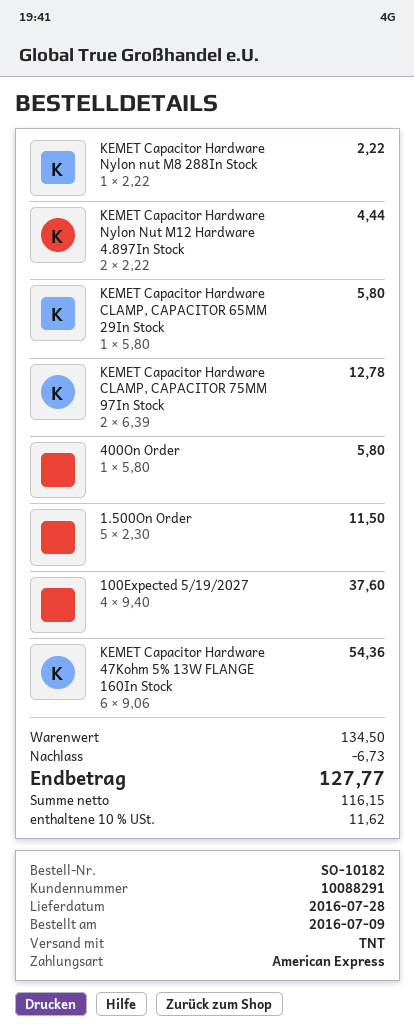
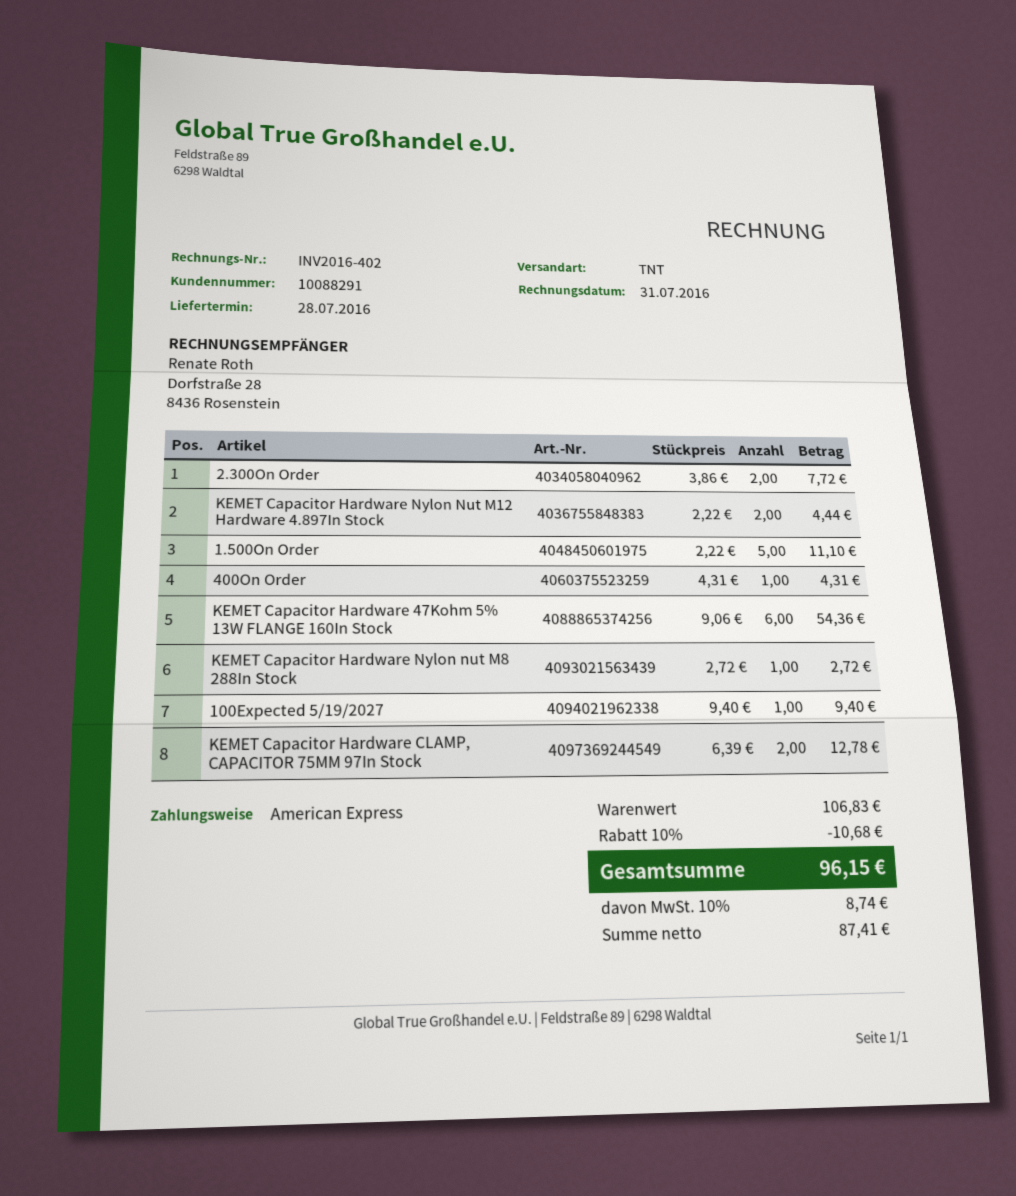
KEMET Capacitor Hardware Nylon nut M8 288In Stock: 1 x 2.22 = 2.22 -> 1 x 2.72 = 2.72
KEMET Capacitor Hardware CLAMP, CAPACITOR 65MM 29In Stock: 1 x 5.80 = 5.80 -> none
400On Order: 1 x 5.80 = 5.80 -> 1 x 4.31 = 4.31
1.500On Order: 5 x 2.30 = 11.50 -> 5 x 2.22 = 11.10
100Expected 5/19/2027: 4 x 9.40 = 37.60 -> 1 x 9.40 = 9.40
2.300On Order: none -> 2 x 3.86 = 7.72
subtotal: 134.50 -> 106.83
discount: 6.73 -> 10.68
net: 116.15 -> 87.41
tax: 10% = 11.62 -> 10% = 8.74
total: 127.77 -> 96.15

